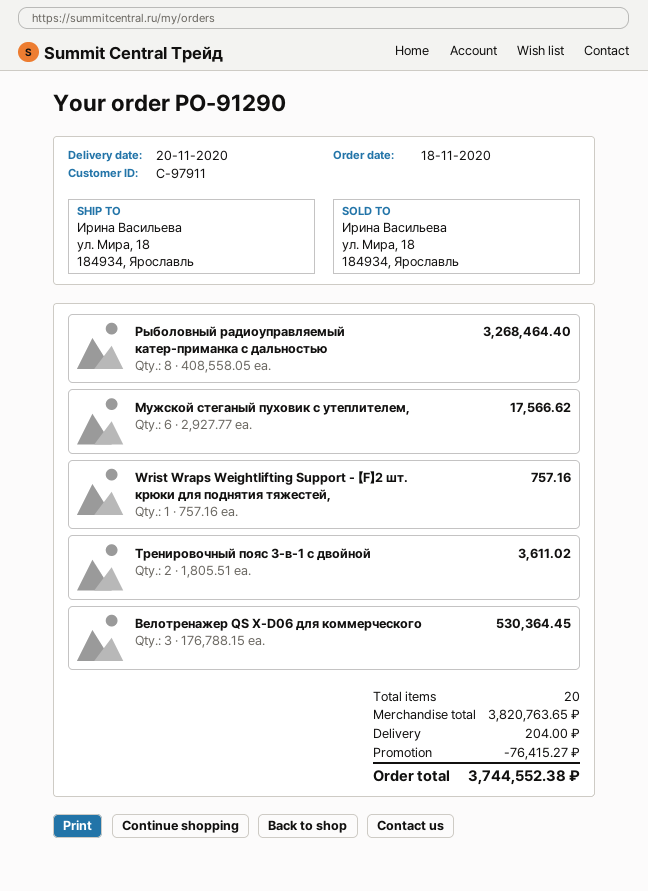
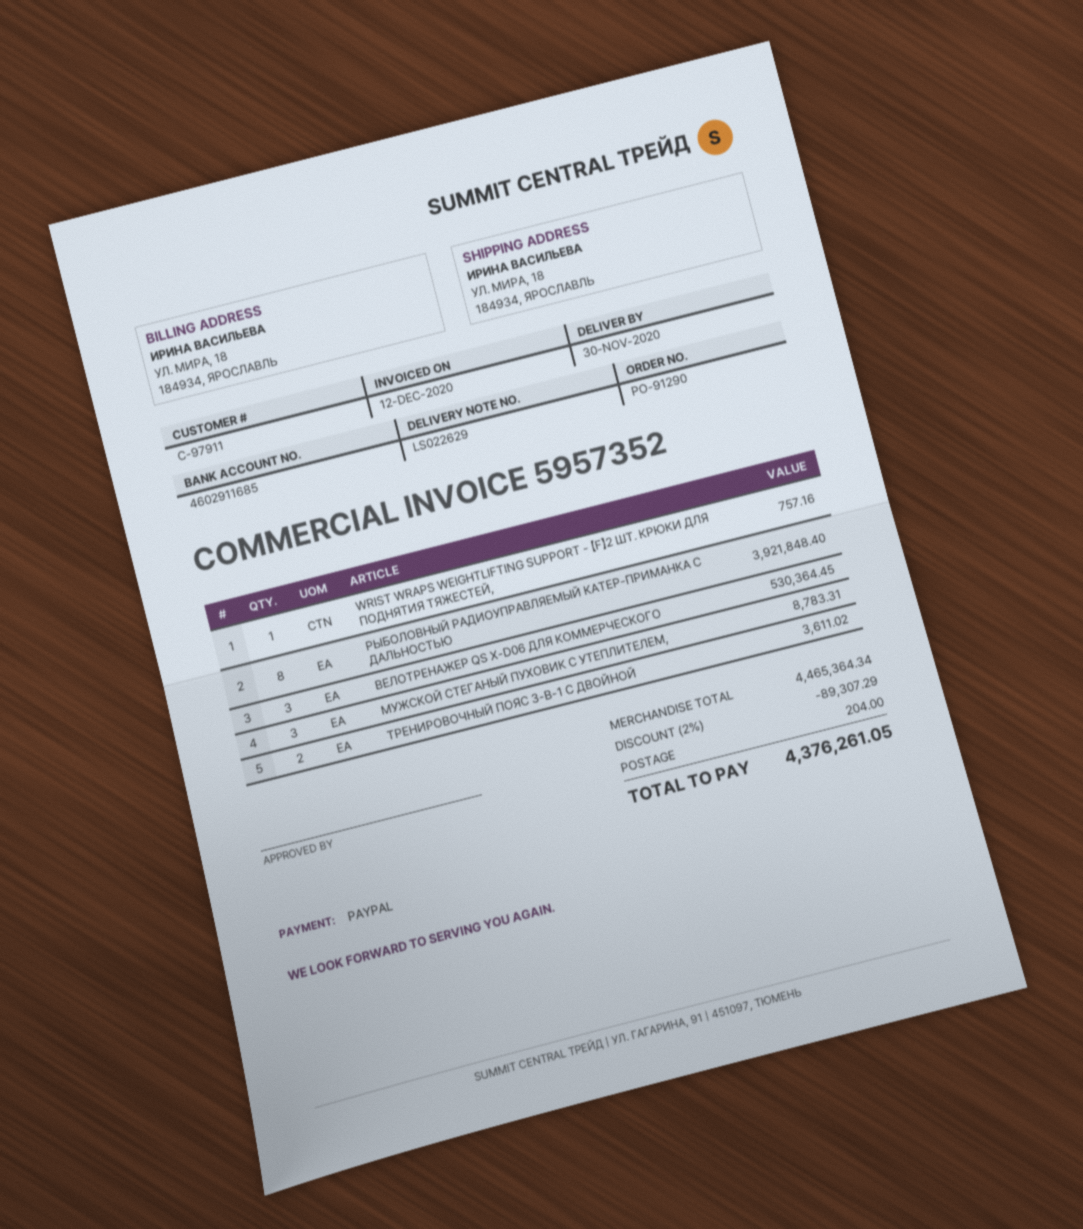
delivery date: 2020-11-20 -> 2020-11-30
Рыболовный радиоуправляемый катер-приманка с дальностью: 8 for 3268464.40 -> 8 for 3921848.40
Мужской стеганый пуховик с утеплителем,: 6 for 17566.62 -> 3 for 8783.31
subtotal: 3820763.65 -> 4465364.34
discount: 76415.27 -> 89307.29
total: 3744552.38 -> 4376261.05

